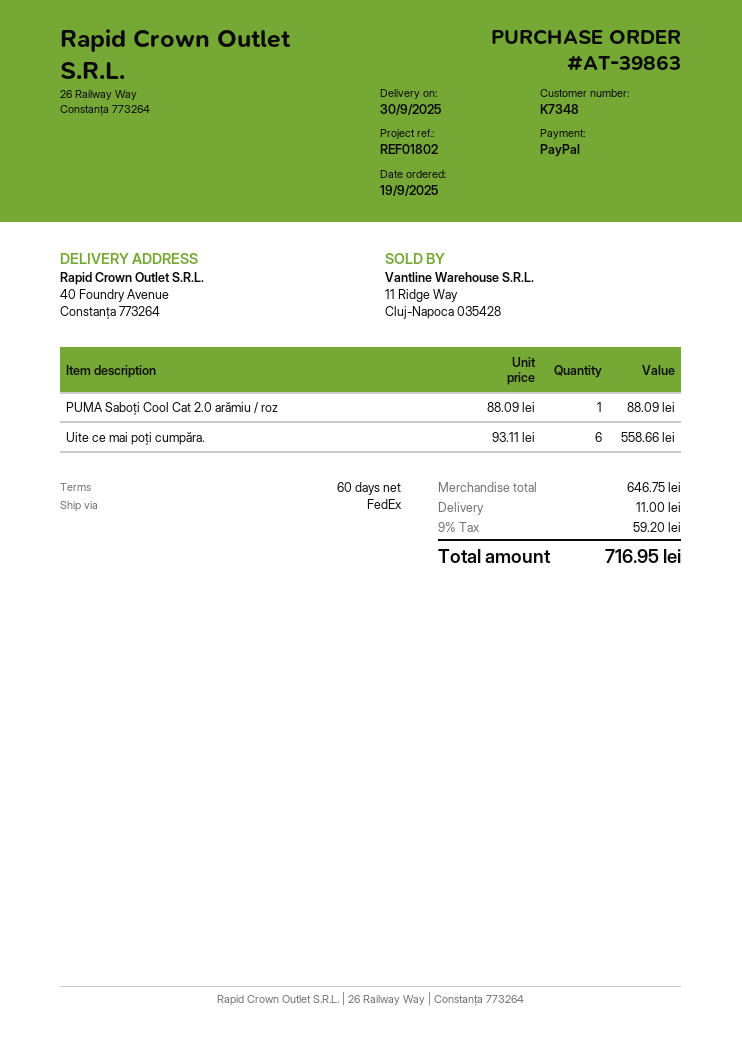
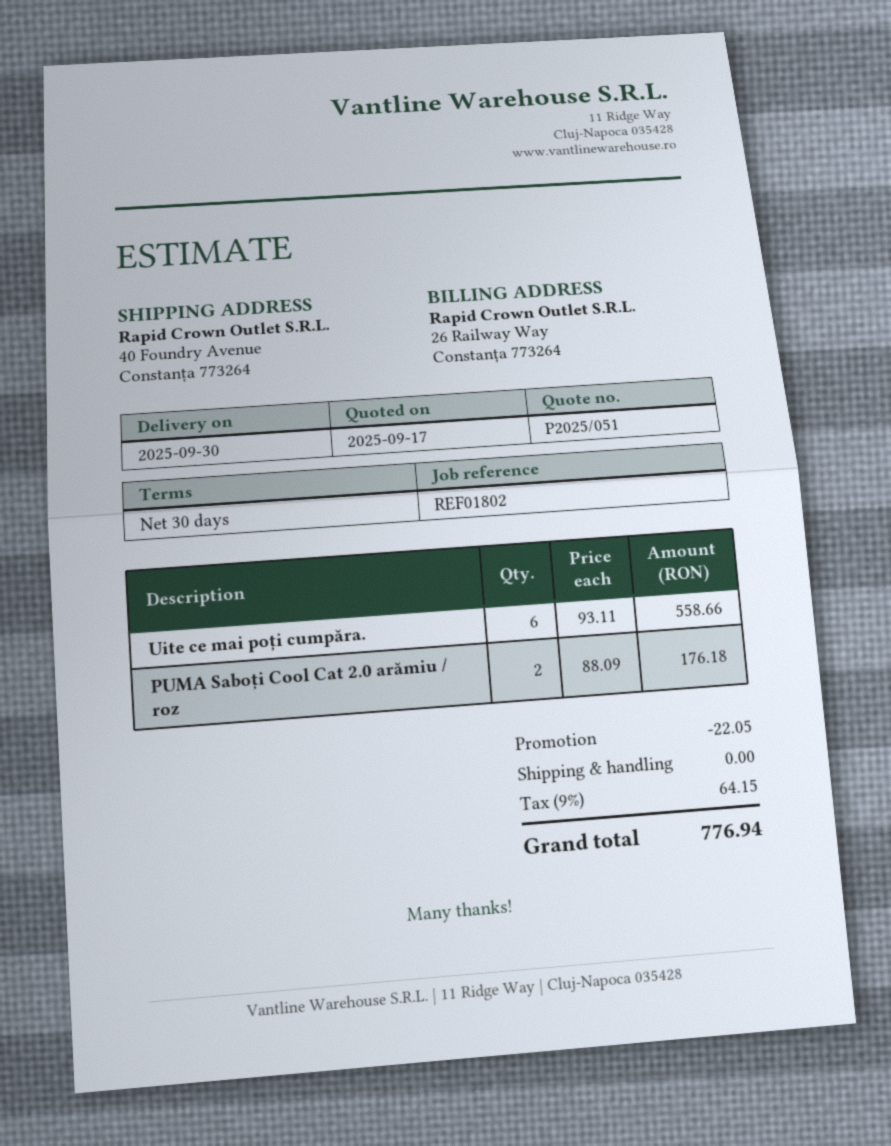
payment terms: 60 days -> 30 days
PUMA Saboți Cool Cat 2.0 arămiu / roz: 1 x 88.09 = 88.09 -> 2 x 88.09 = 176.18
discount: none -> 22.05
shipping: 11.00 -> 0.00
tax: 9% = 59.20 -> 9% = 64.15
total: 716.95 -> 776.94

